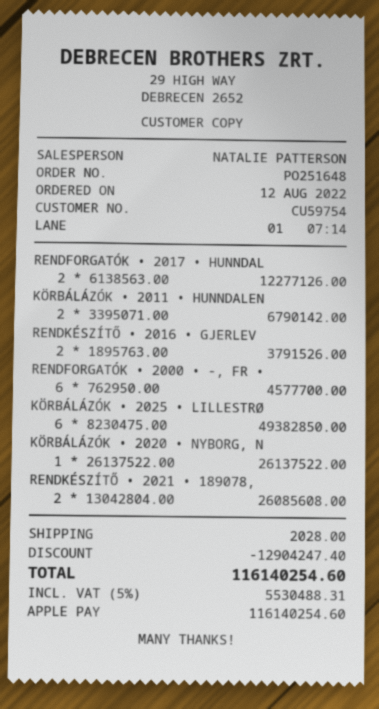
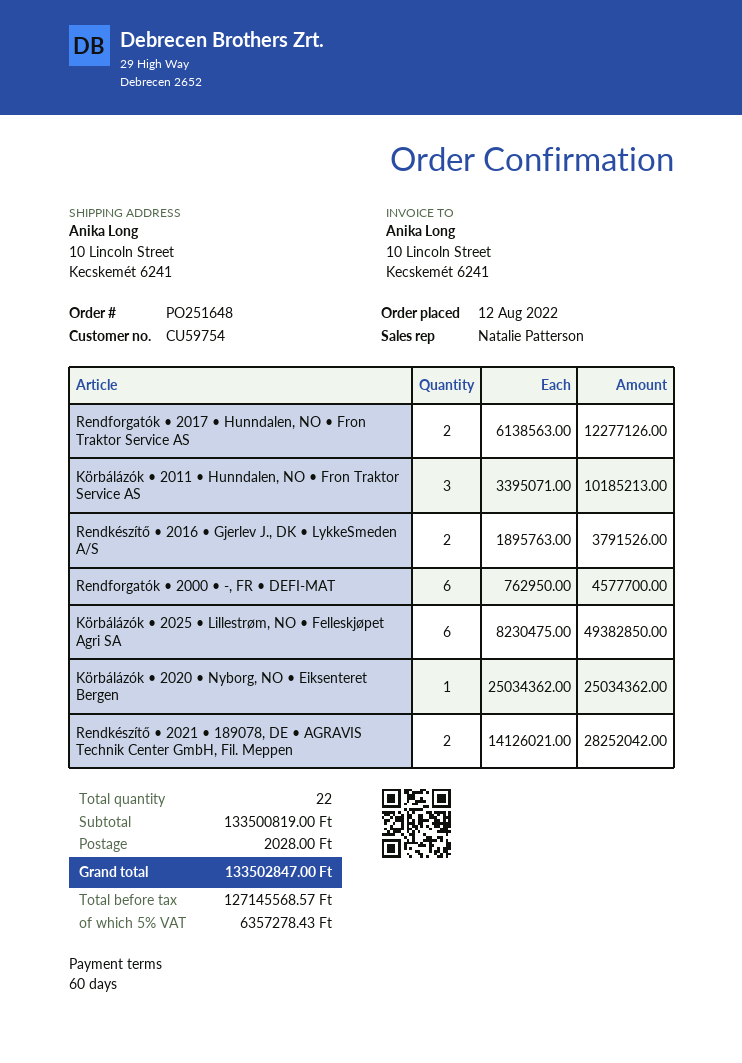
KÖRBÁLÁZÓK • 2011 • HUNNDALEN: 2 x 3395071.00 = 6790142.00 -> 3 x 3395071.00 = 10185213.00
KÖRBÁLÁZÓK • 2020 • NYBORG, N: 1 x 26137522.00 = 26137522.00 -> 1 x 25034362.00 = 25034362.00
RENDKÉSZÍTŐ • 2021 • 189078,: 2 x 13042804.00 = 26085608.00 -> 2 x 14126021.00 = 28252042.00
discount: 12904247.40 -> none
tax: 5% = 5530488.31 -> 5% = 6357278.43
total: 116140254.60 -> 133502847.00

